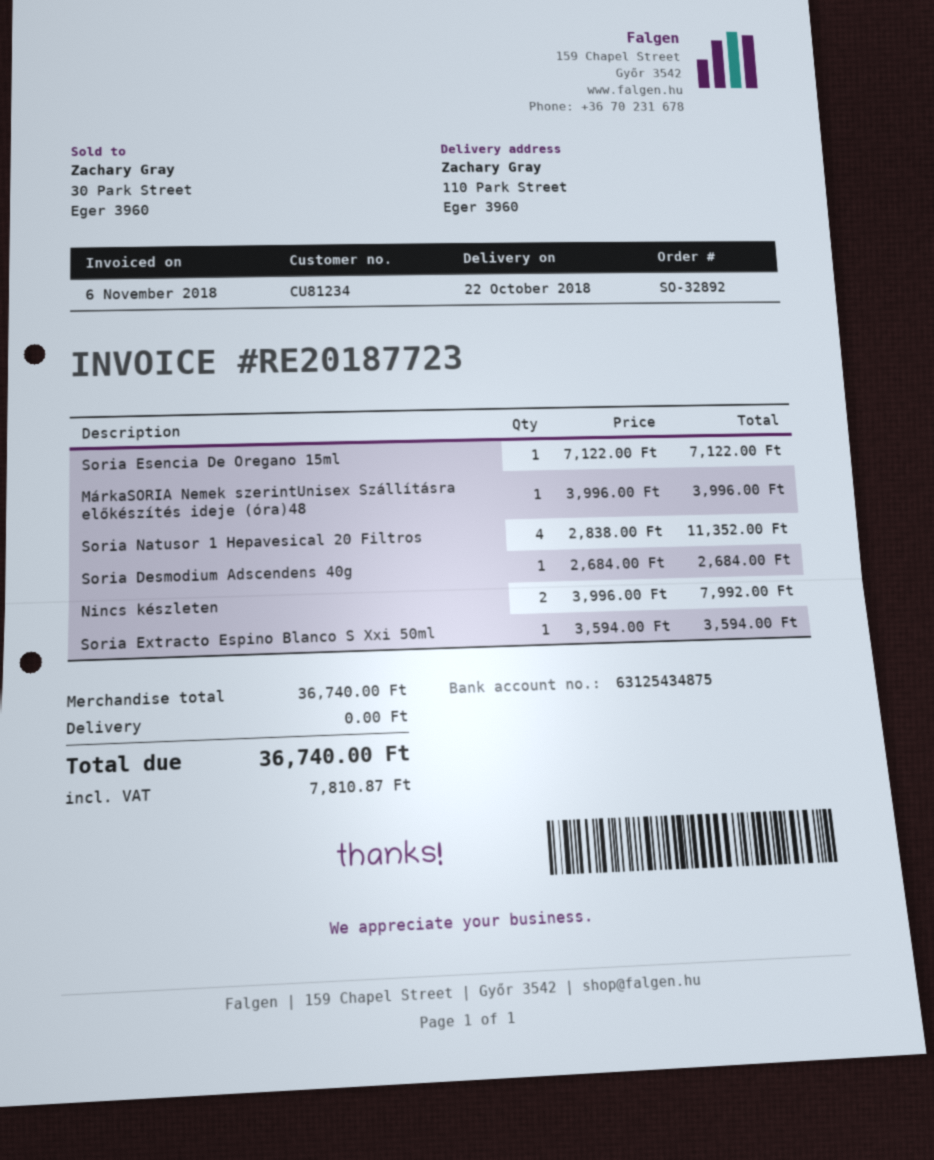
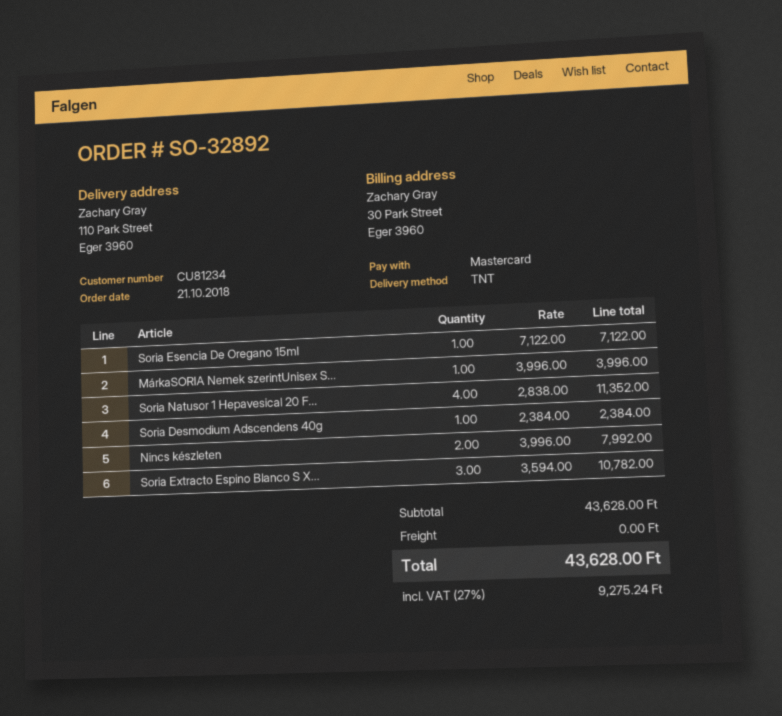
Soria Desmodium Adscendens 40g: 1 x 2684.00 = 2684.00 -> 1 x 2384.00 = 2384.00
Soria Extracto Espino Blanco S Xxi 50ml: 1 x 3594.00 = 3594.00 -> 3 x 3594.00 = 10782.00
subtotal: 36740.00 -> 43628.00
tax: 7810.87 -> 9275.24
total: 36740.00 -> 43628.00

